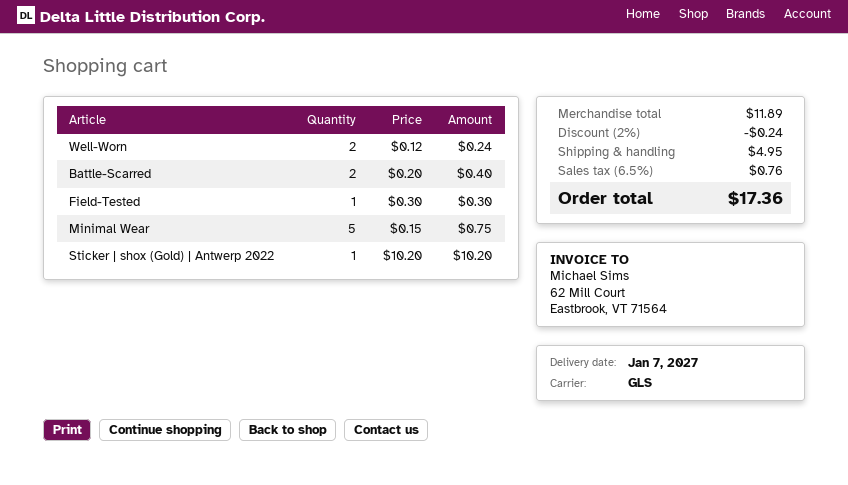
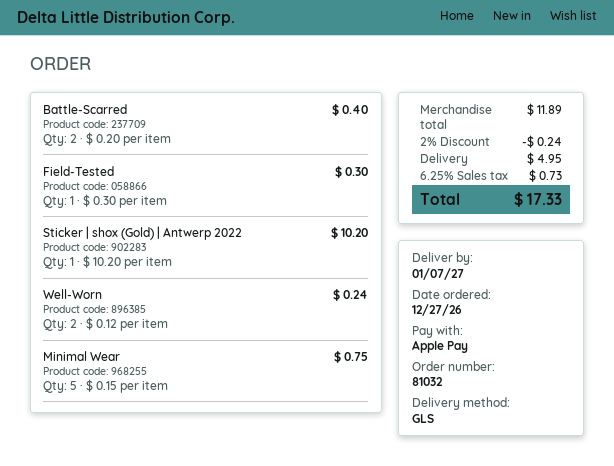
tax: 6.5% = 0.76 -> 6.25% = 0.73
total: 17.36 -> 17.33

